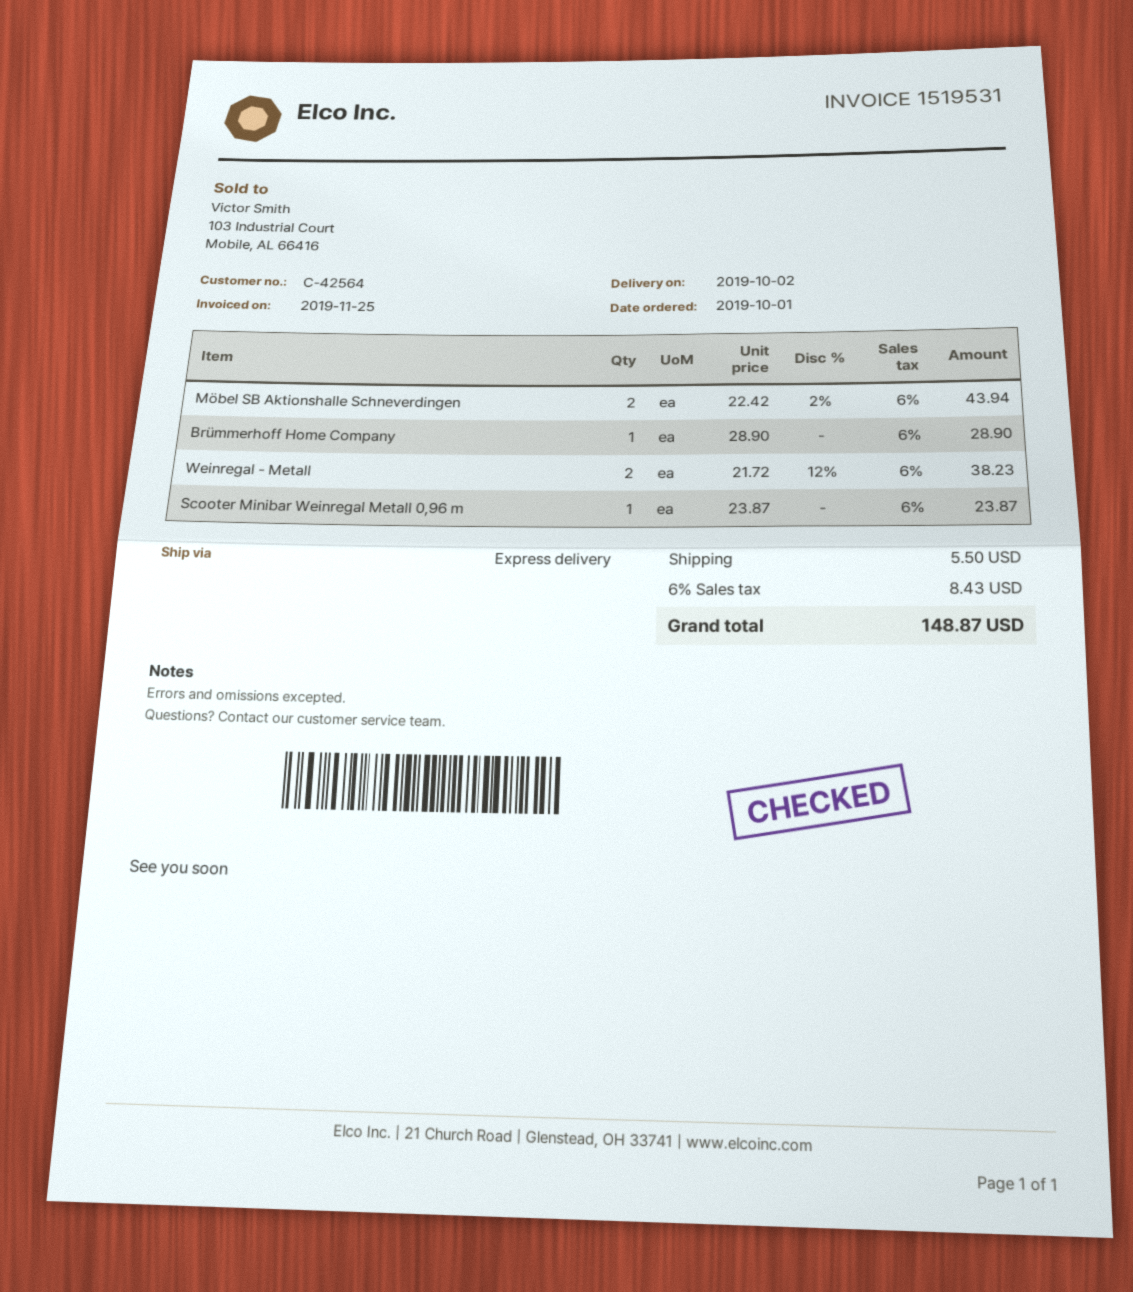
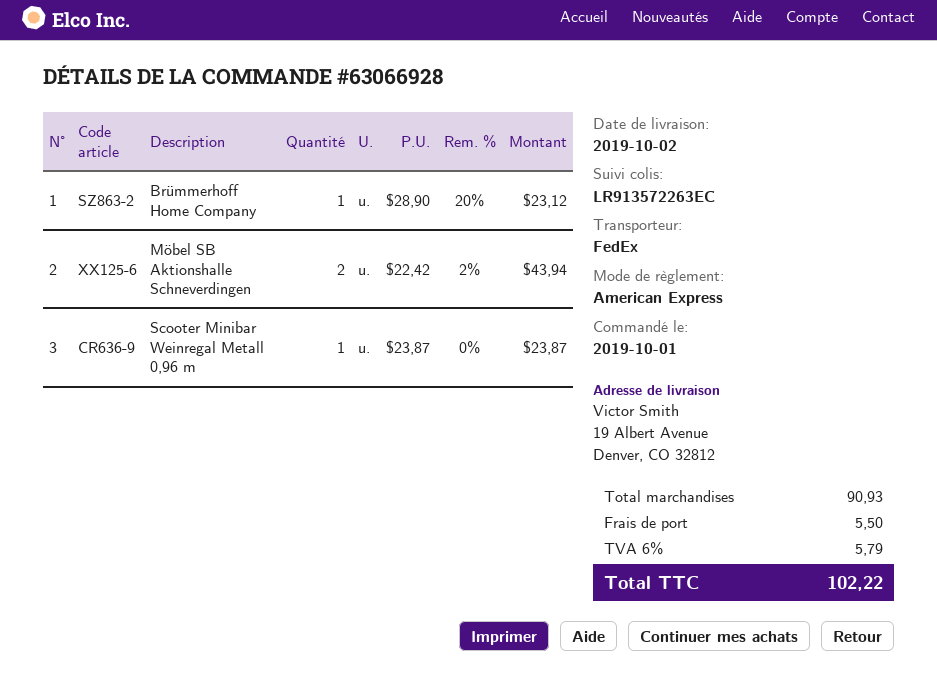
shipping method: express -> FedEx
Brümmerhoff Home Company: 1 x 28.90 = 28.90 -> 1 x 28.90 - 20% = 23.12
Weinregal - Metall: 2 x 21.72 - 12% = 38.23 -> none
tax: 6% = 8.43 -> 6% = 5.79
total: 148.87 -> 102.22

